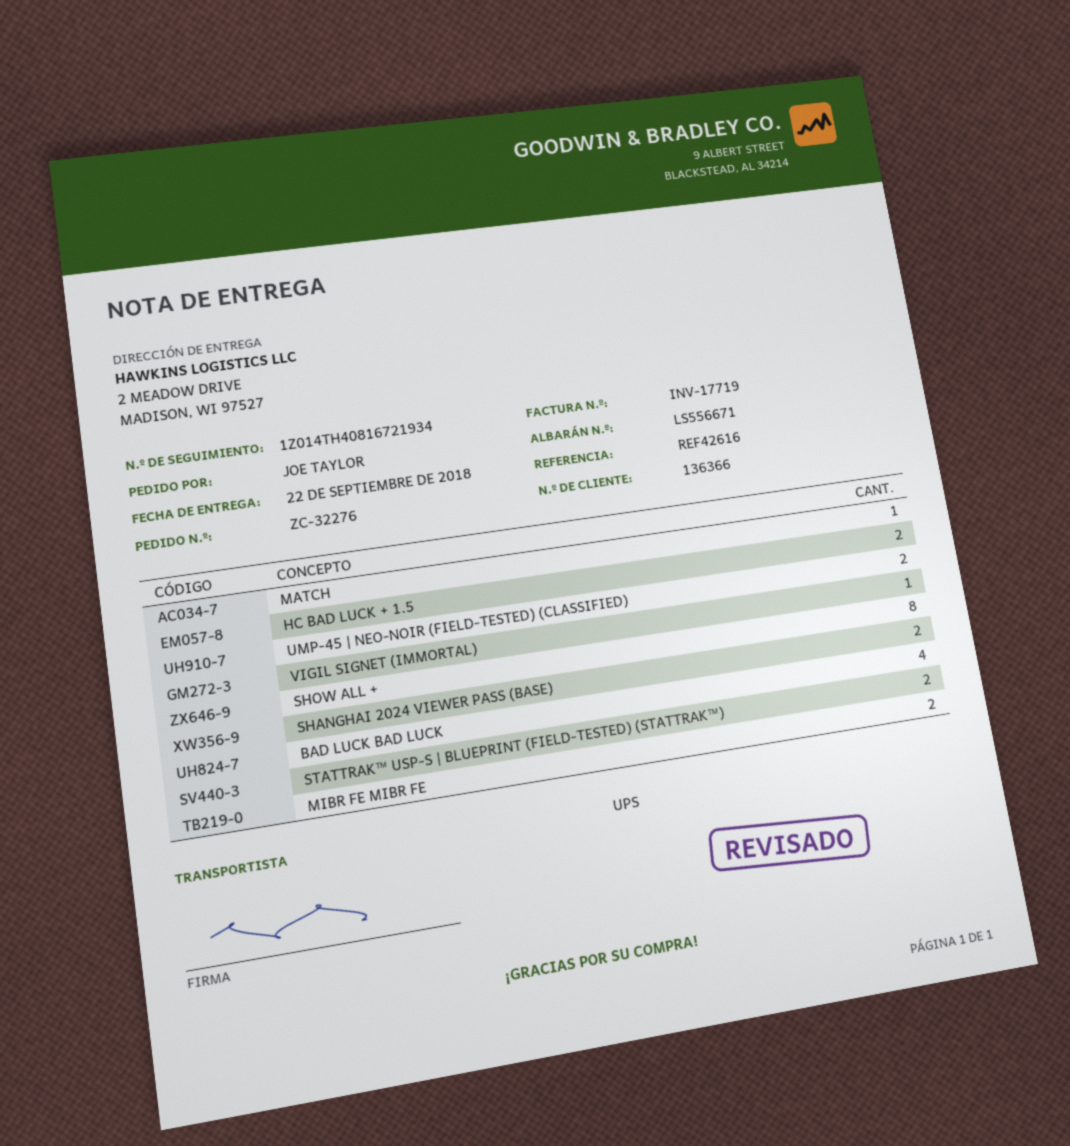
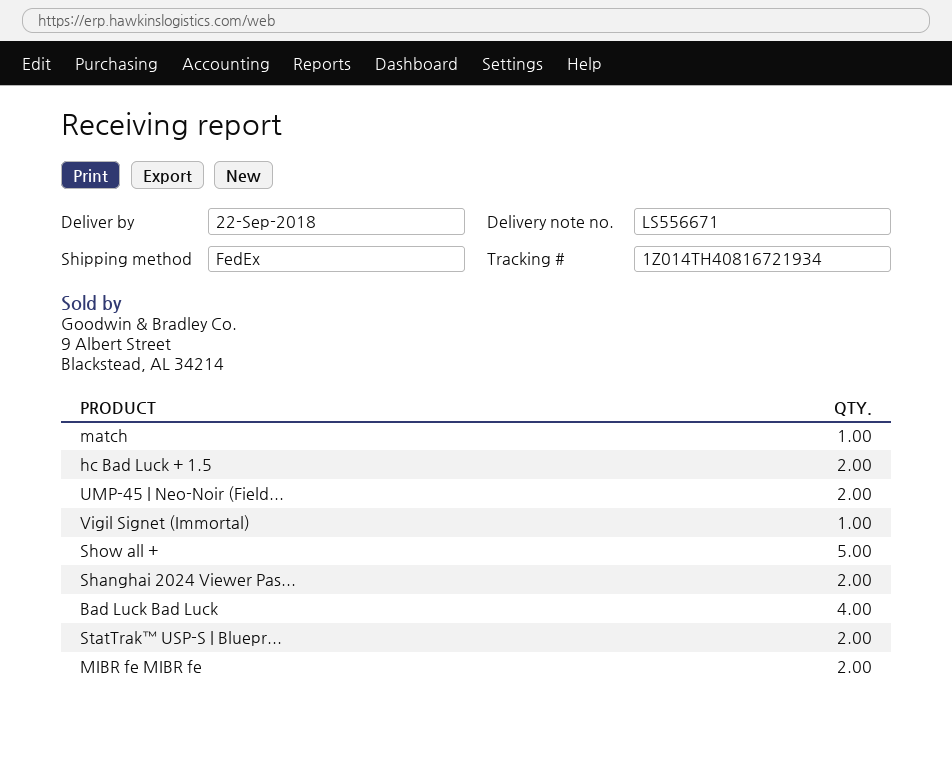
shipping method: UPS -> FedEx
SHOW ALL +: 8 -> 5

